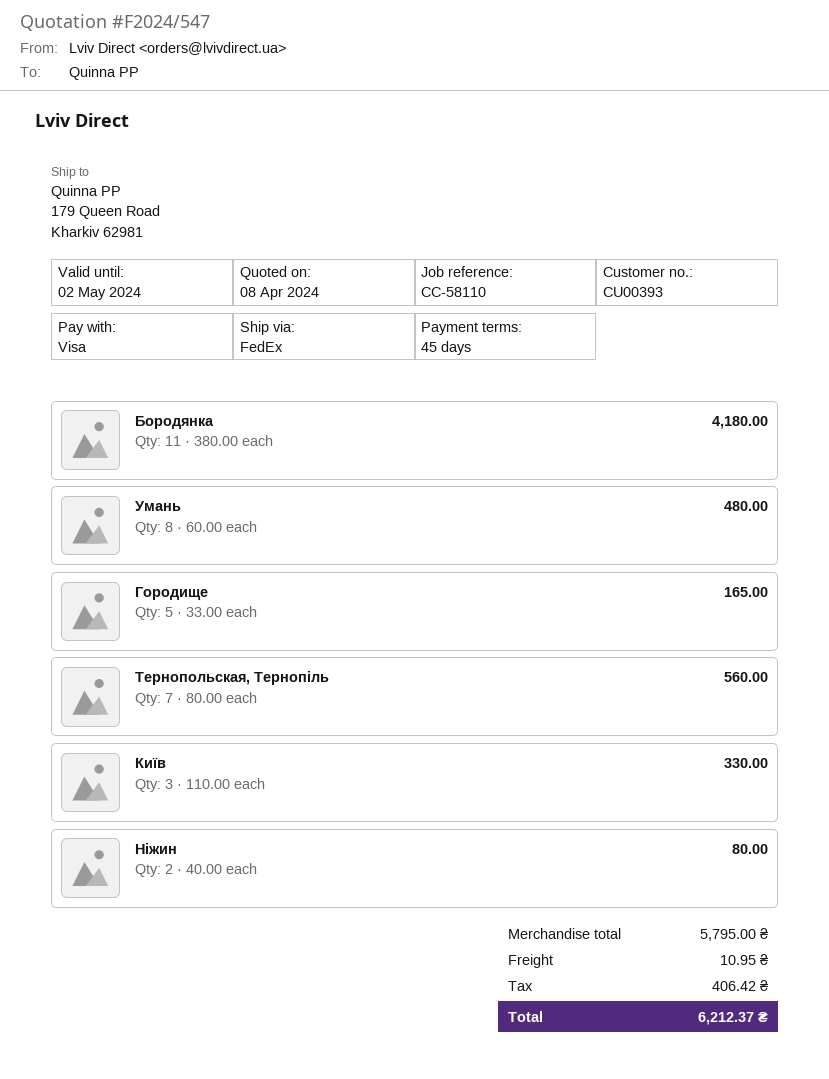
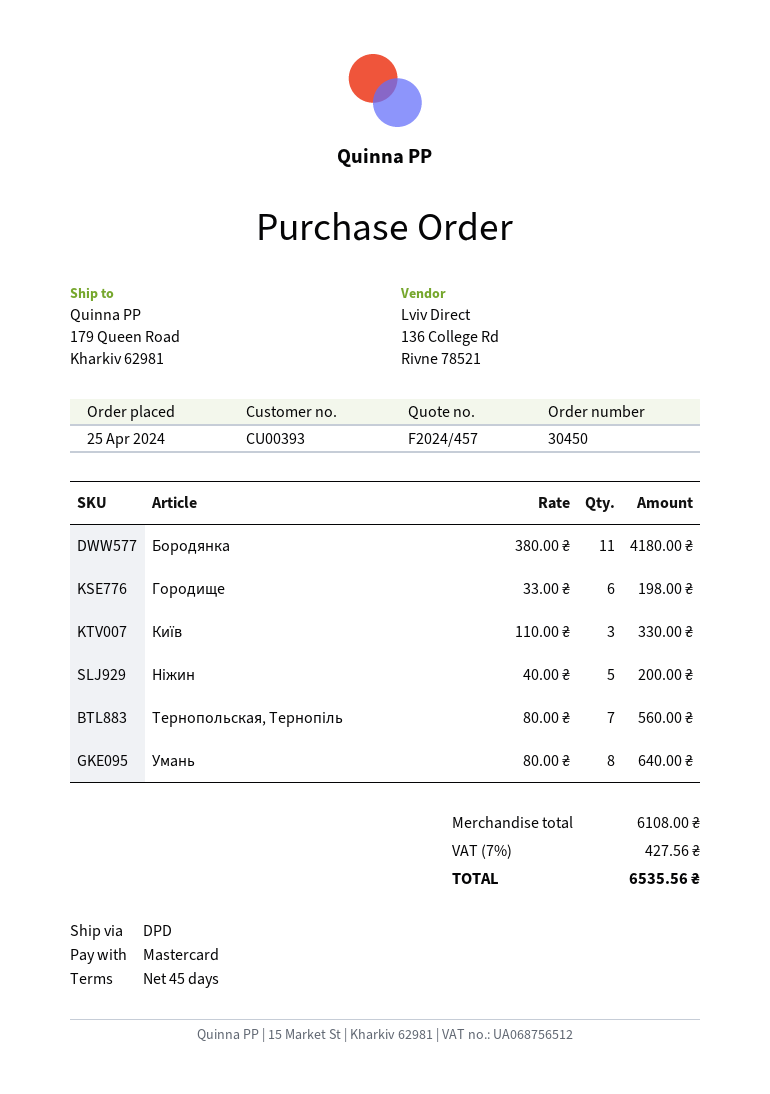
quote number: F2024/547 -> F2024/457
payment method: Visa -> Mastercard
shipping method: FedEx -> DPD
Умань: 8 x 60.00 = 480.00 -> 8 x 80.00 = 640.00
Городище: 5 x 33.00 = 165.00 -> 6 x 33.00 = 198.00
Ніжин: 2 x 40.00 = 80.00 -> 5 x 40.00 = 200.00
subtotal: 5795.00 -> 6108.00
shipping: 10.95 -> none
tax: 406.42 -> 427.56
total: 6212.37 -> 6535.56

